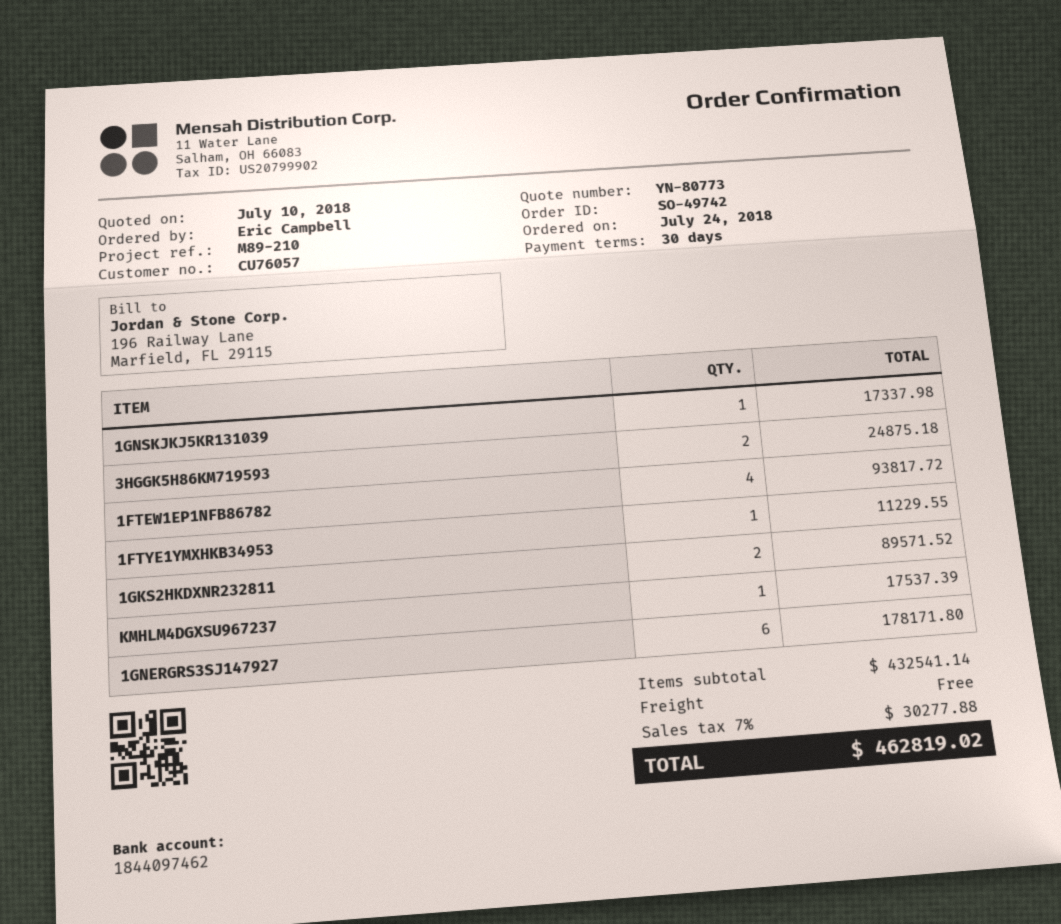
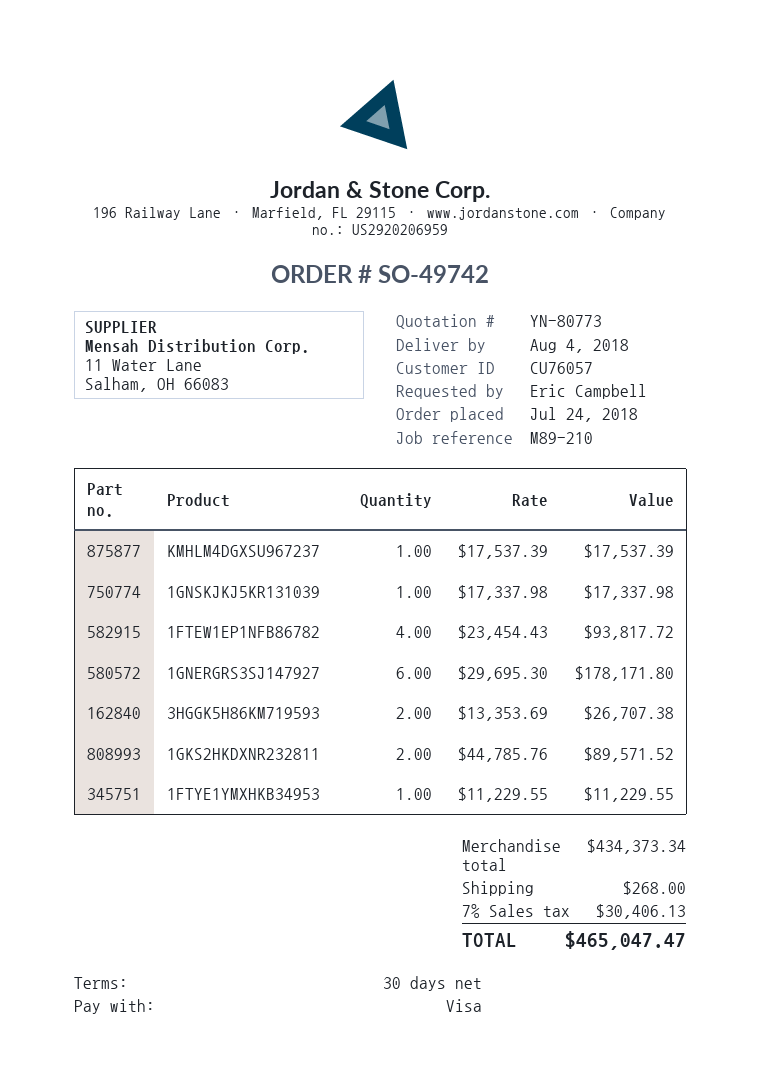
3HGGK5H86KM719593: 2 for 24875.18 -> 2 for 26707.38
subtotal: 432541.14 -> 434373.34
shipping: 0.00 -> 268.00
tax: 7% = 30277.88 -> 7% = 30406.13
total: 462819.02 -> 465047.47

